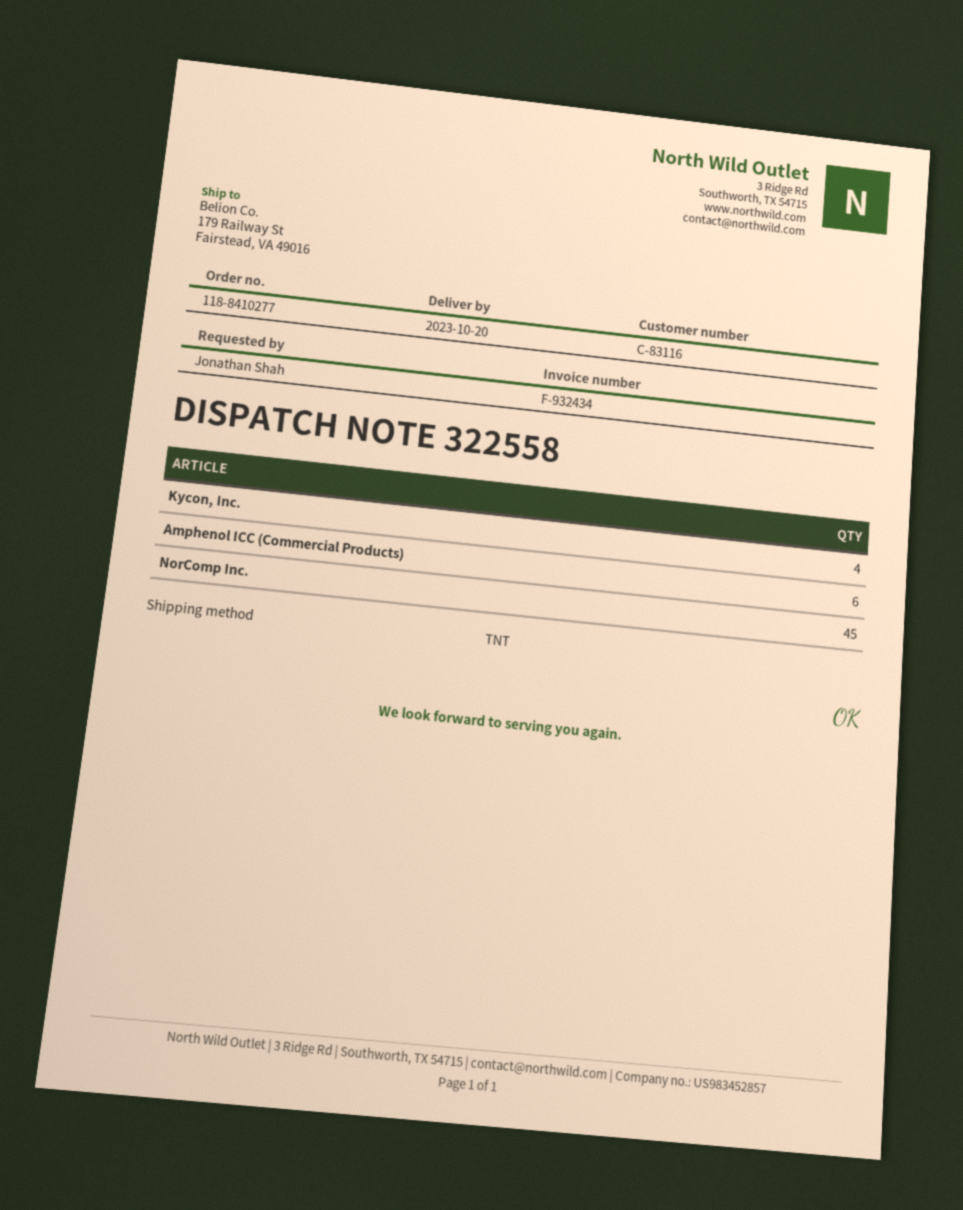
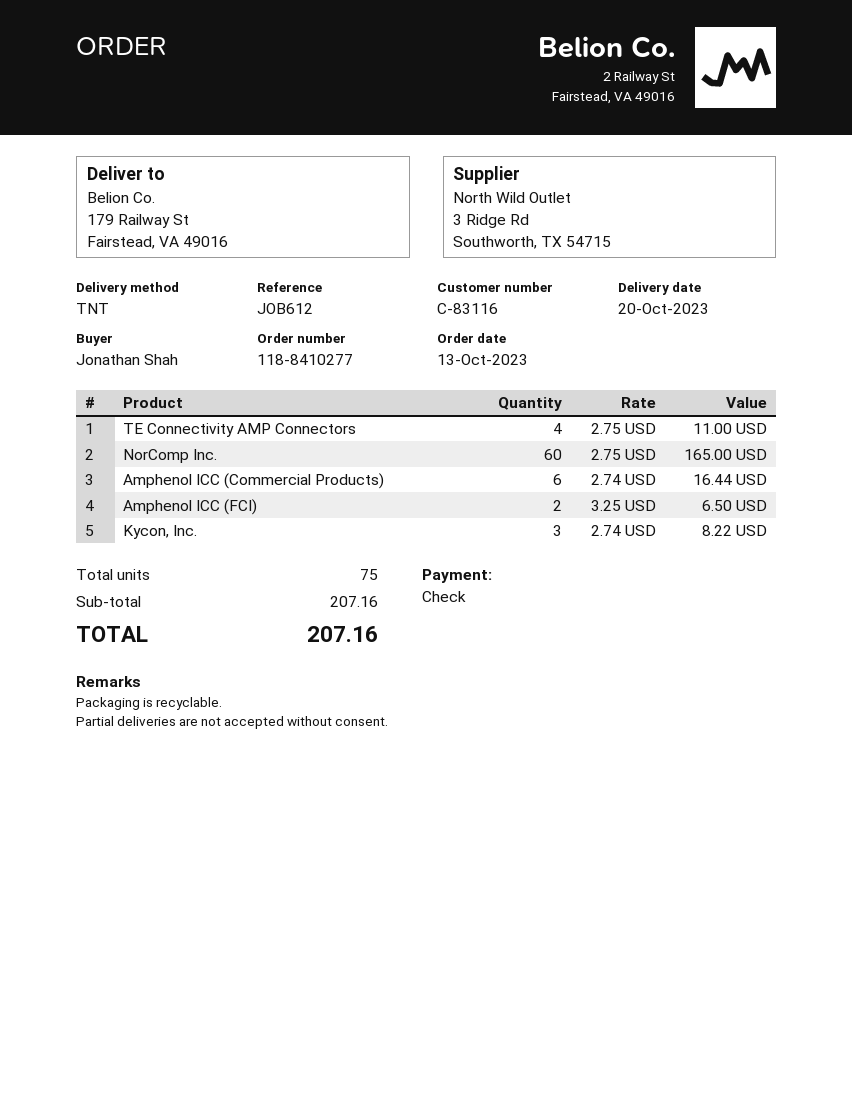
Kycon, Inc.: 4 -> 3
NorComp Inc.: 45 -> 60
TE Connectivity AMP Connectors: none -> 4
Amphenol ICC (FCI): none -> 2

